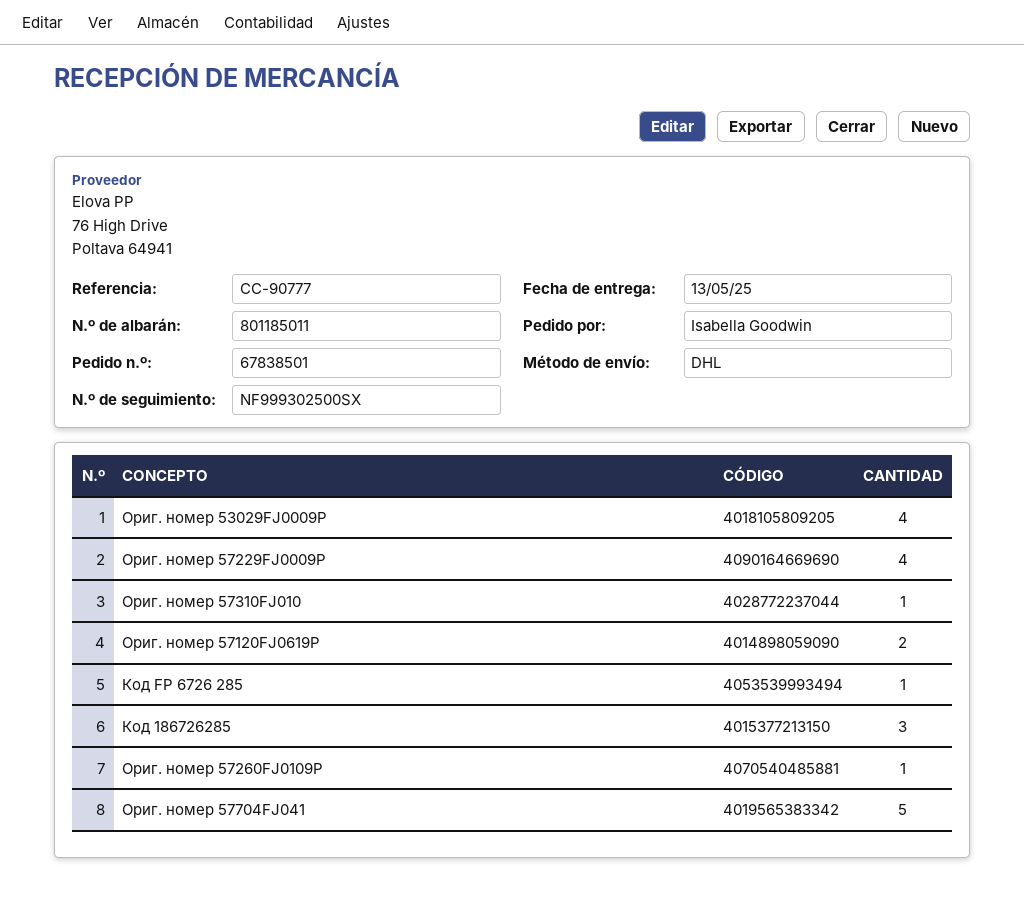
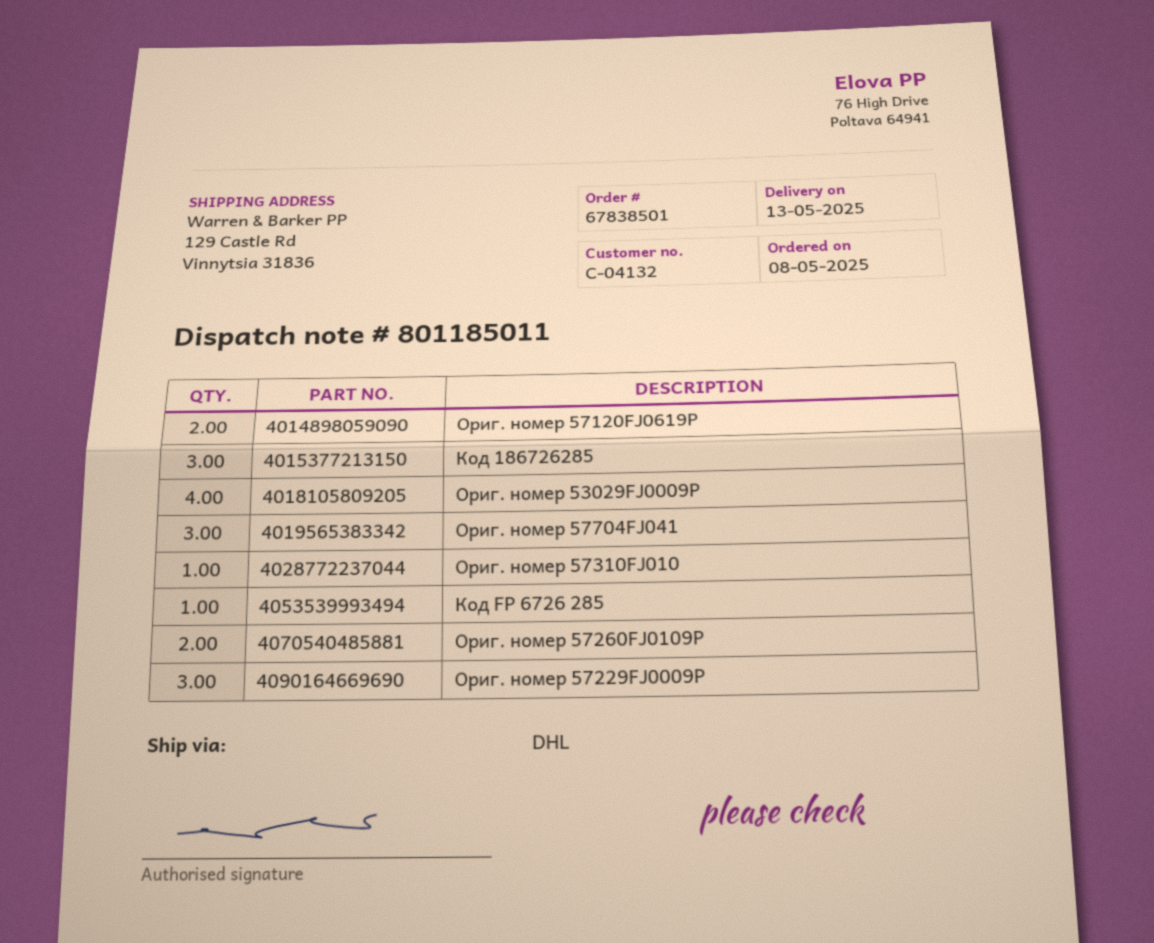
Ориг. номер 57229FJ0009P: 4 -> 3
Ориг. номер 57260FJ0109P: 1 -> 2
Ориг. номер 57704FJ041: 5 -> 3

